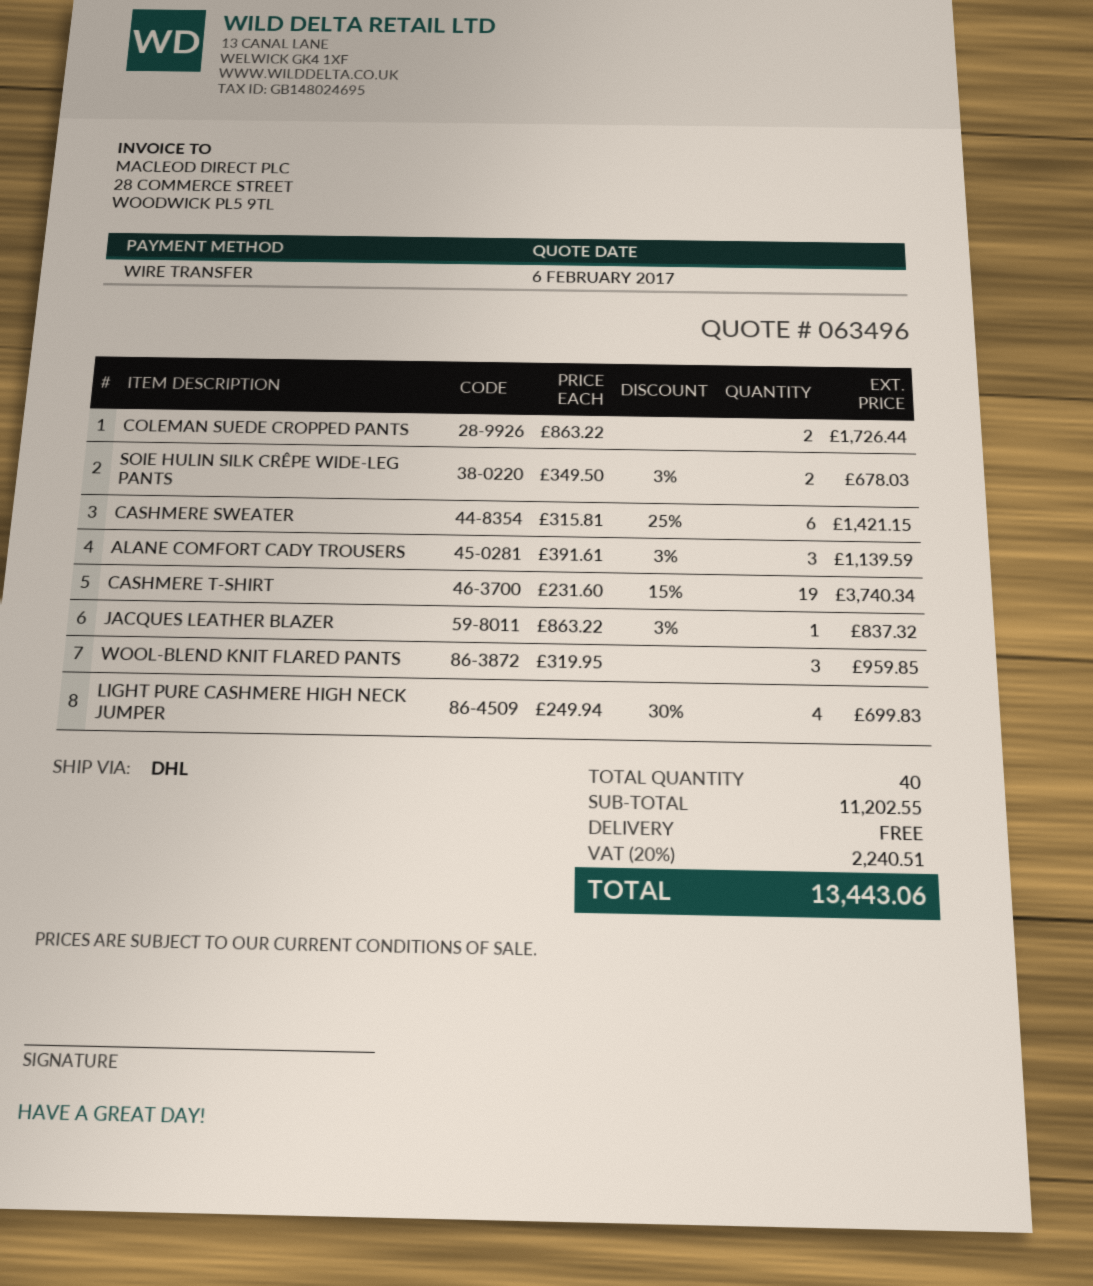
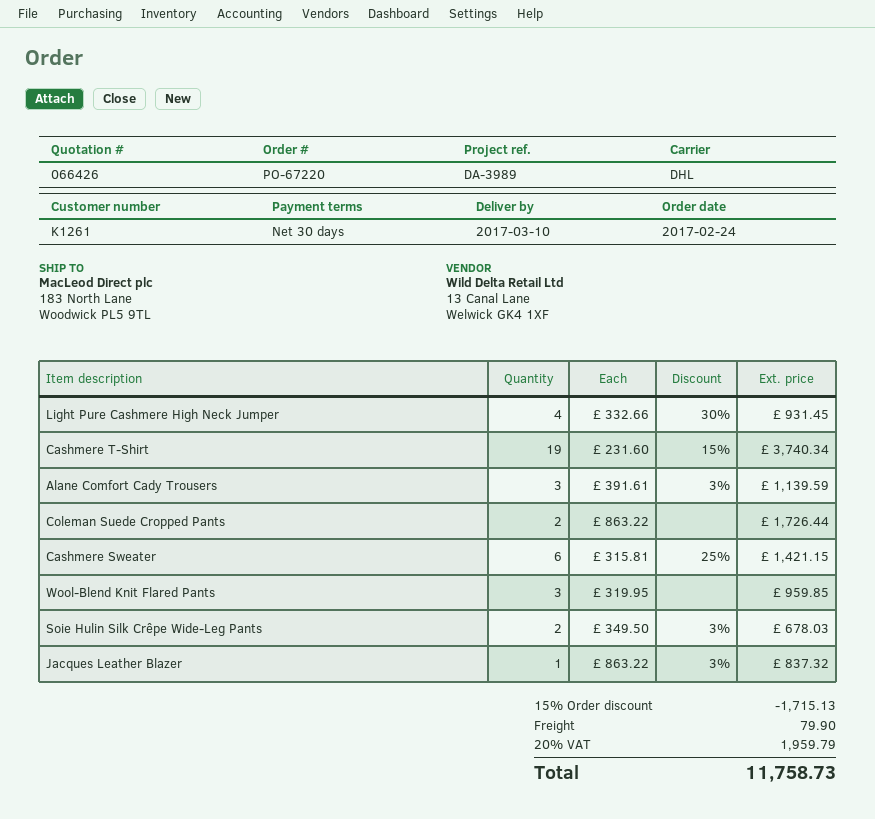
quote number: 063496 -> 066426
LIGHT PURE CASHMERE HIGH NECK JUMPER: 4 x 249.94 - 30% = 699.83 -> 4 x 332.66 - 30% = 931.45
discount: none -> 15% = 1715.13
shipping: 0.00 -> 79.90
tax: 20% = 2240.51 -> 20% = 1959.79
total: 13443.06 -> 11758.73

